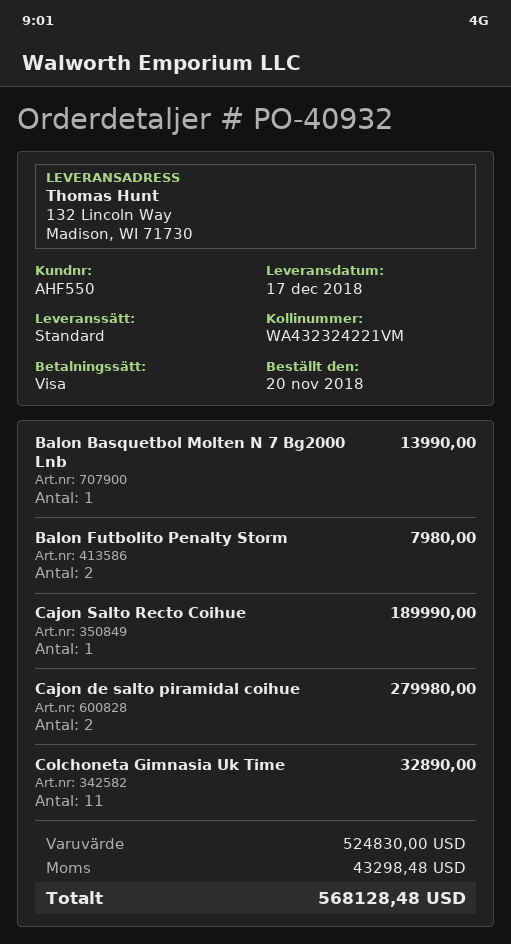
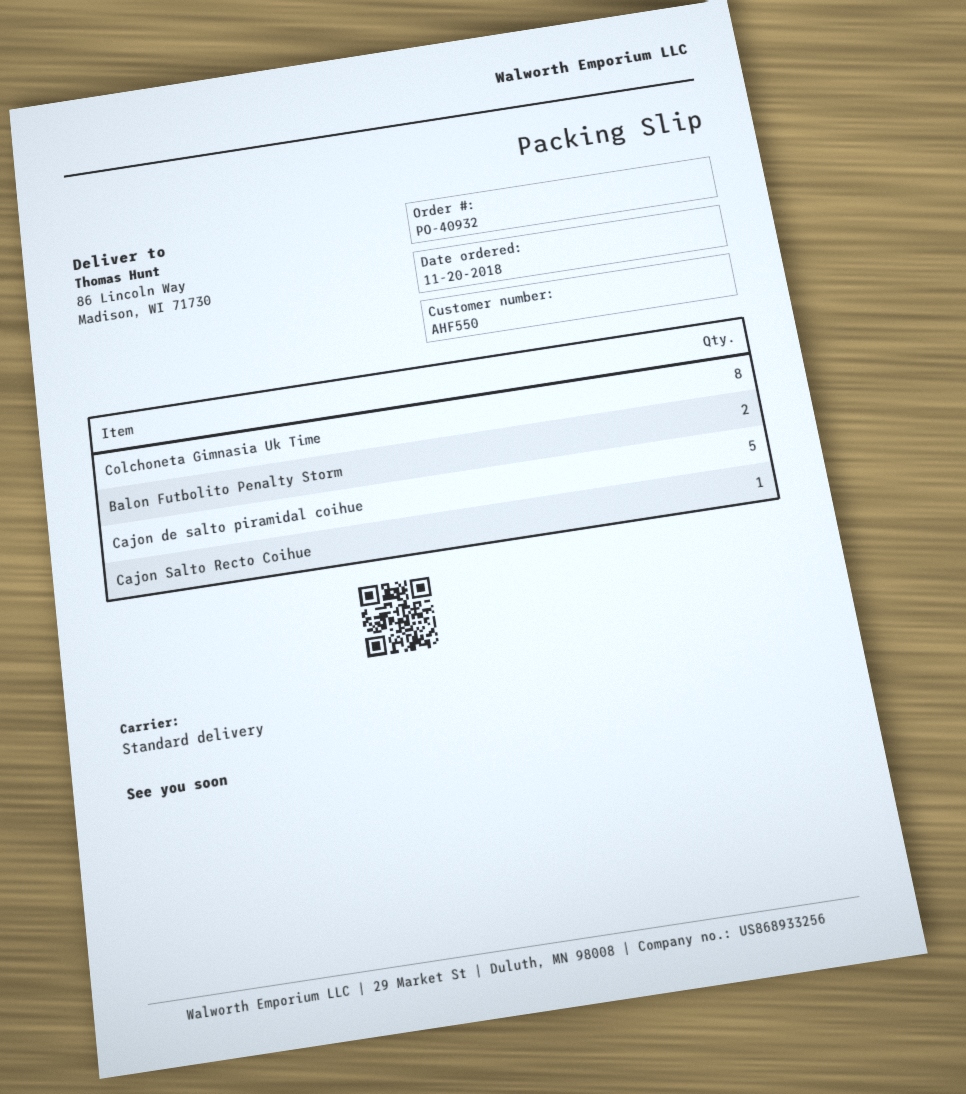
ship to: 132 Lincoln Way, Madison, WI 71730 -> 86 Lincoln Way, Madison, WI 71730
Balon Basquetbol Molten N 7 Bg2000 Lnb: 1 -> none
Cajon de salto piramidal coihue: 2 -> 5
Colchoneta Gimnasia Uk Time: 11 -> 8

